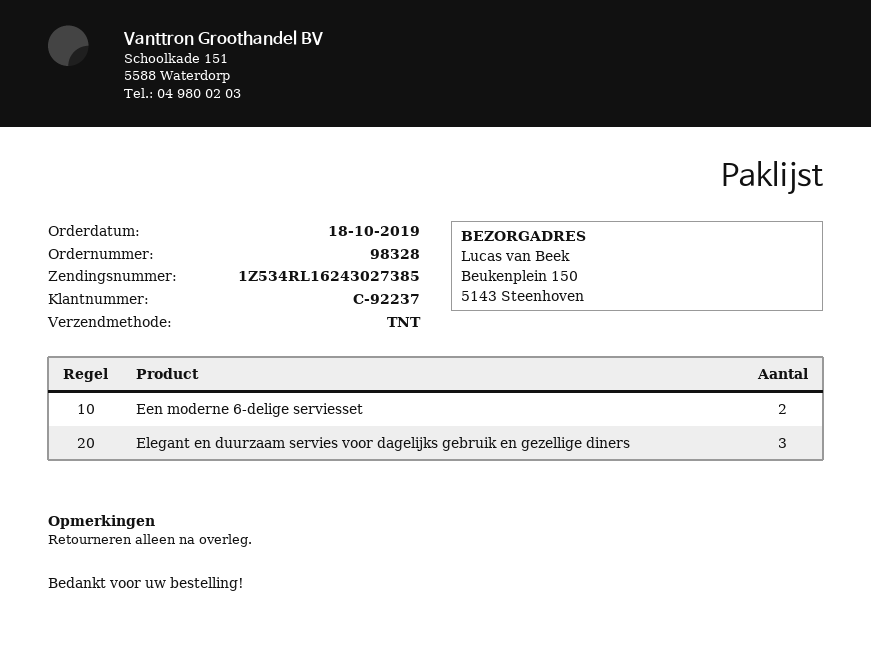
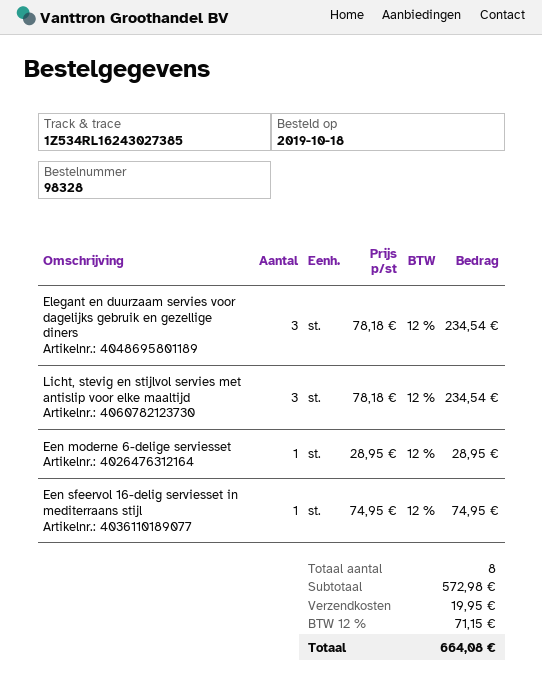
Een moderne 6-delige serviesset: 2 -> 1
Licht, stevig en stijlvol servies met antislip voor elke maaltijd: none -> 3
Een sfeervol 16-delig serviesset in mediterraans stijl: none -> 1

